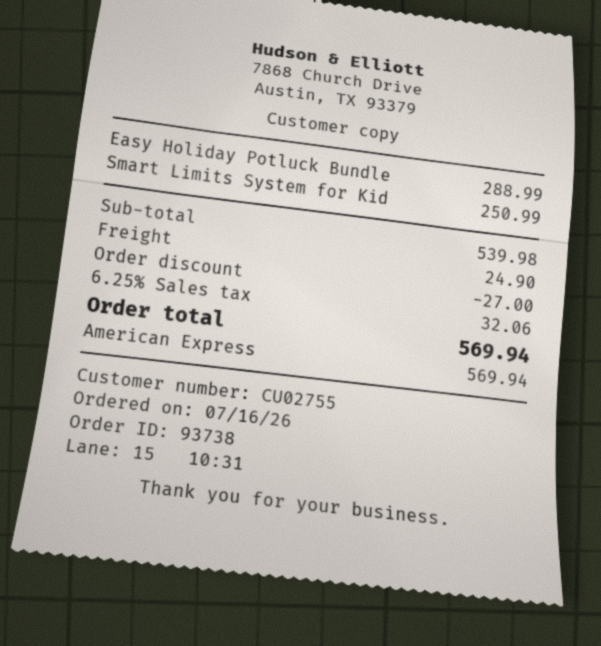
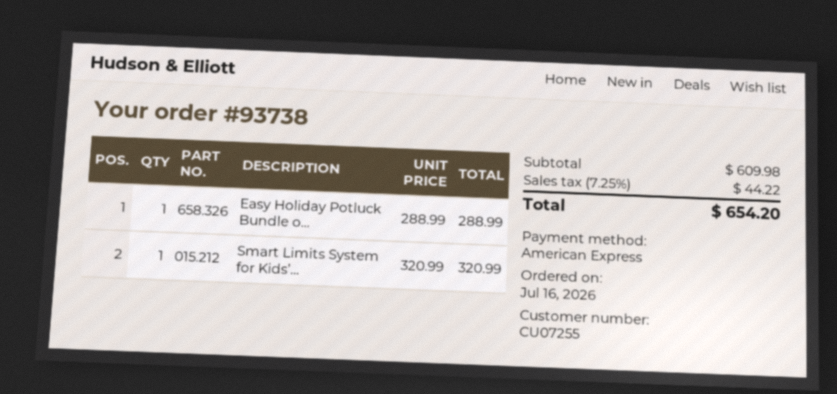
customer number: CU02755 -> CU07255
Smart Limits System for Kid: 1 x 250.99 = 250.99 -> 1 x 320.99 = 320.99
subtotal: 539.98 -> 609.98
discount: 27.00 -> none
shipping: 24.90 -> none
tax: 6.25% = 32.06 -> 7.25% = 44.22
total: 569.94 -> 654.20

